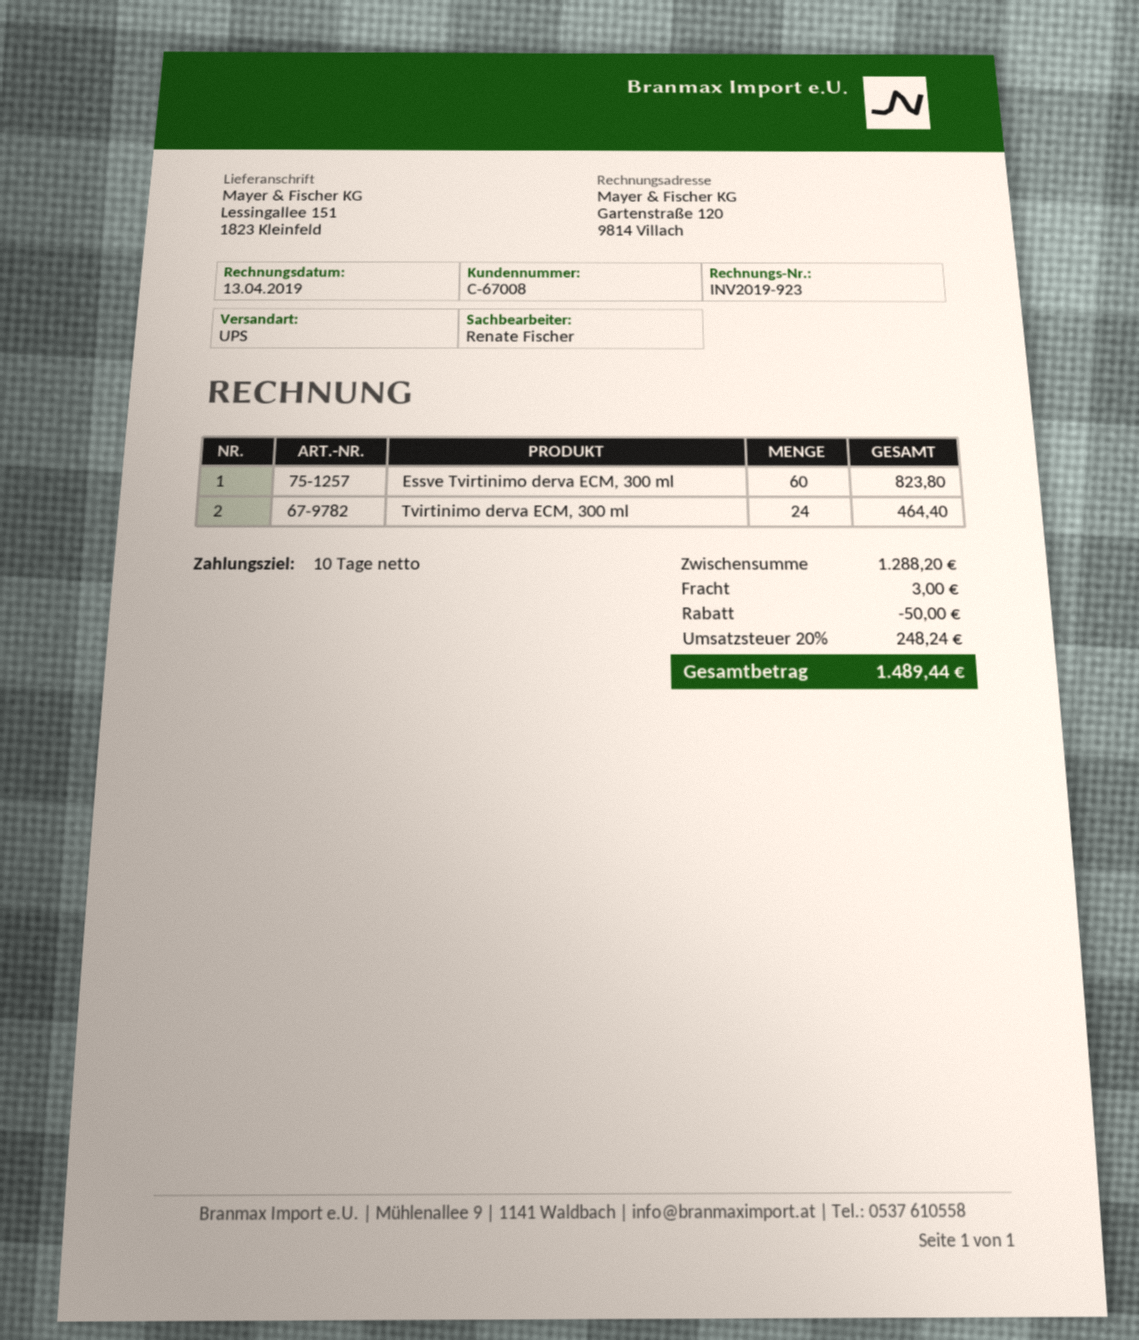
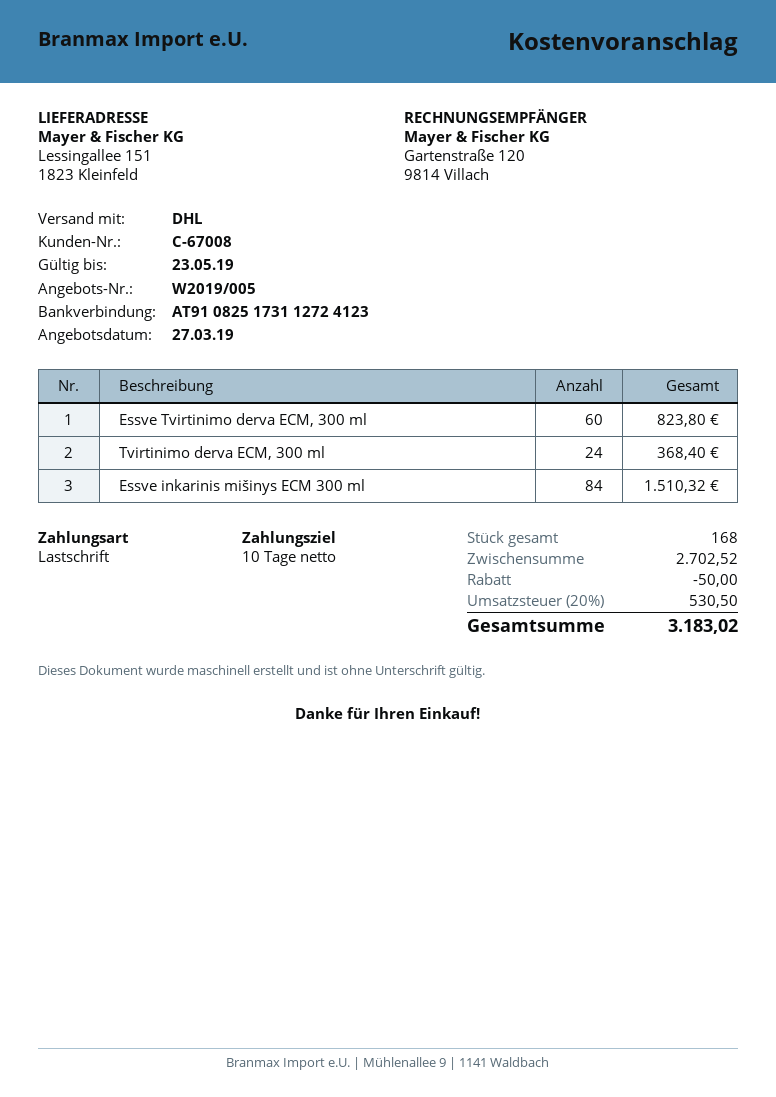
shipping method: UPS -> DHL
Tvirtinimo derva ECM, 300 ml: 24 for 464.40 -> 24 for 368.40
Essve inkarinis mišinys ECM 300 ml: none -> 84 for 1510.32
subtotal: 1288.20 -> 2702.52
shipping: 3.00 -> none
tax: 20% = 248.24 -> 20% = 530.50
total: 1489.44 -> 3183.02

